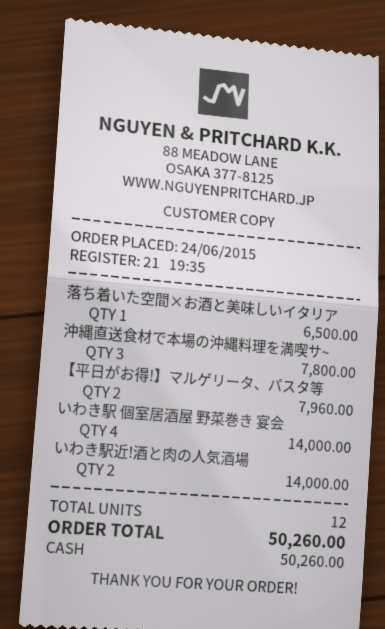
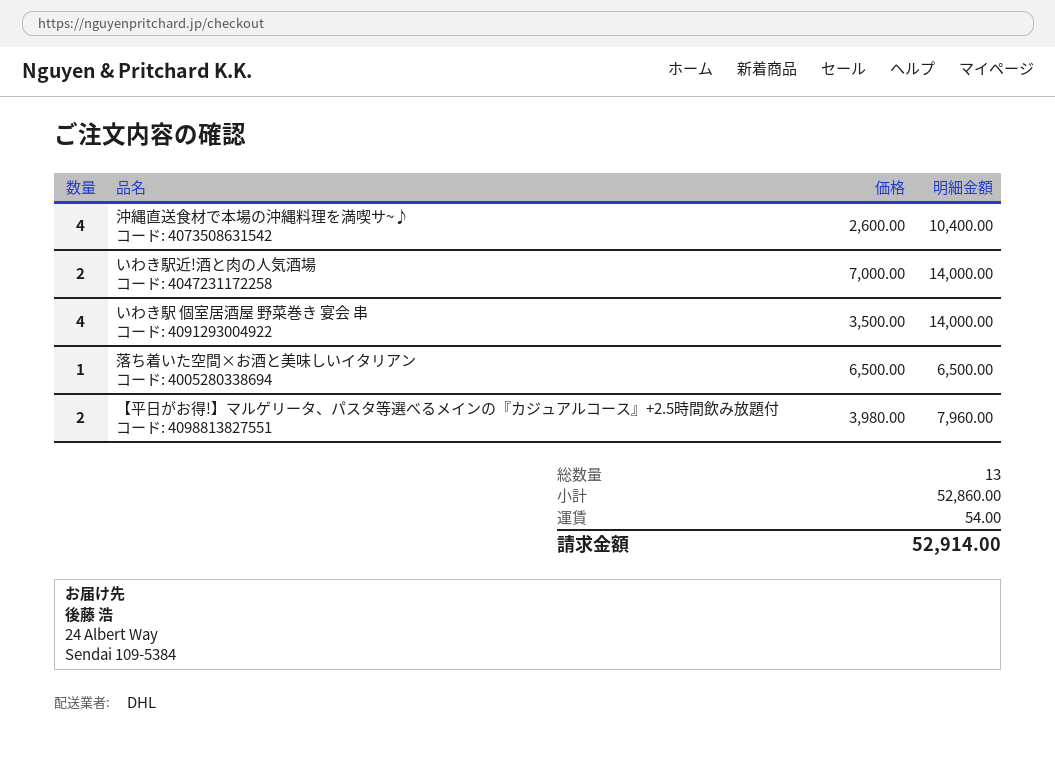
沖縄直送食材で本場の沖縄料理を満喫サ~: 3 for 7800.00 -> 4 for 10400.00
total quantity: 12 -> 13
shipping: none -> 54.00
total: 50260.00 -> 52914.00

